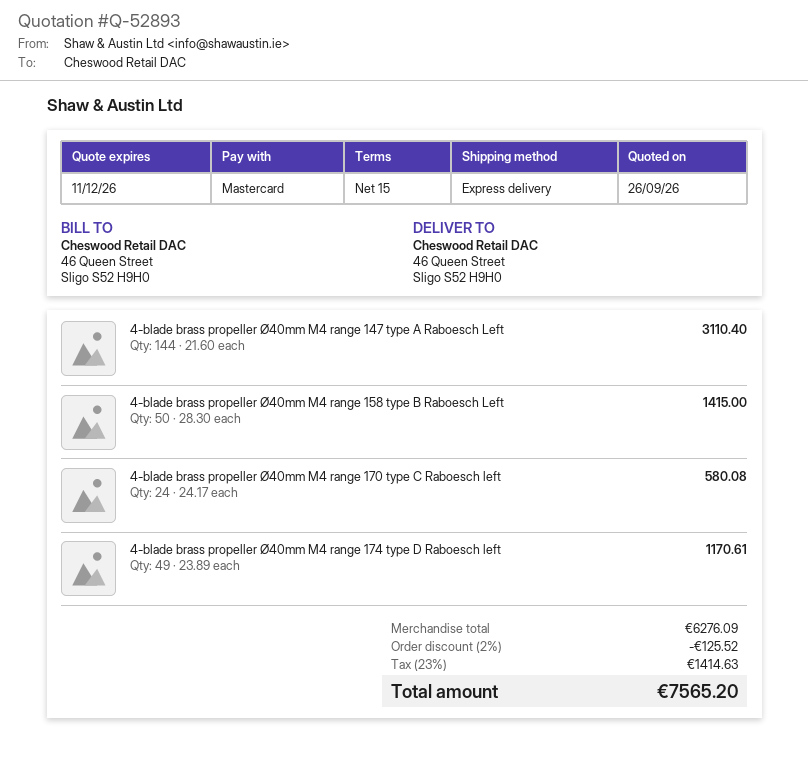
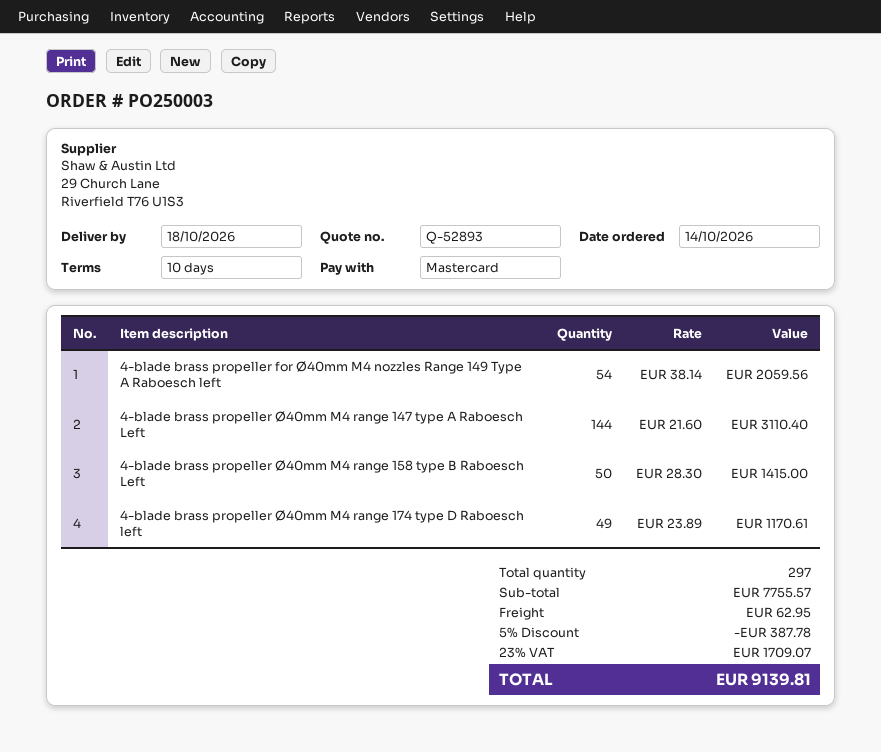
payment terms: 15 days -> 10 days
4-blade brass propeller Ø40mm M4 range 170 type C Raboesch left: 24 x 24.17 = 580.08 -> none
4-blade brass propeller for Ø40mm M4 nozzles Range 149 Type A Raboesch left: none -> 54 x 38.14 = 2059.56
subtotal: 6276.09 -> 7755.57
discount: 2% = 125.52 -> 5% = 387.78
shipping: none -> 62.95
tax: 23% = 1414.63 -> 23% = 1709.07
total: 7565.20 -> 9139.81

